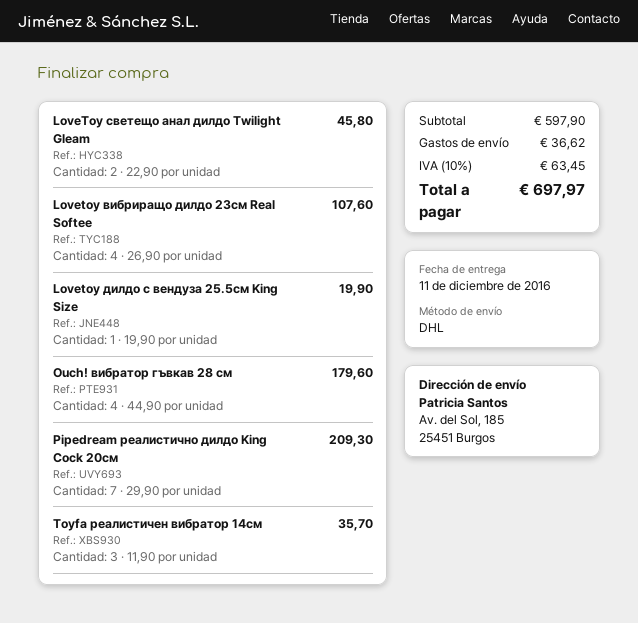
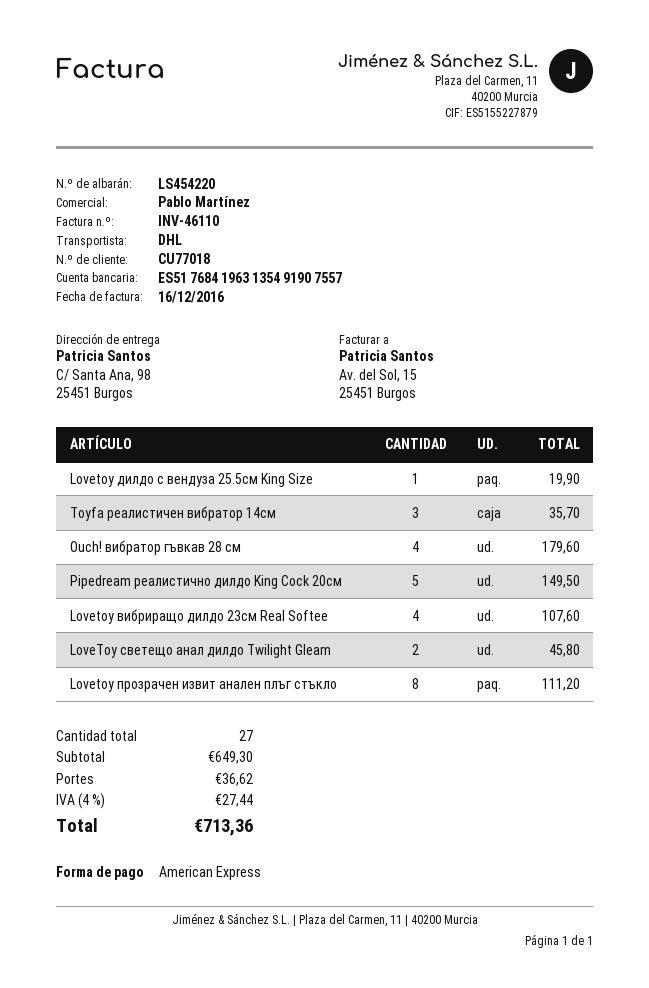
ship to: Av. del Sol, 185, 25451 Burgos -> C/ Santa Ana, 98, 25451 Burgos
Pipedream реалистично дилдо King Cock 20см: 7 for 209.30 -> 5 for 149.50
Lovetoy прозрачен извит анален плъг стъкло: none -> 8 for 111.20
subtotal: 597.90 -> 649.30
tax: 10% = 63.45 -> 4% = 27.44
total: 697.97 -> 713.36

